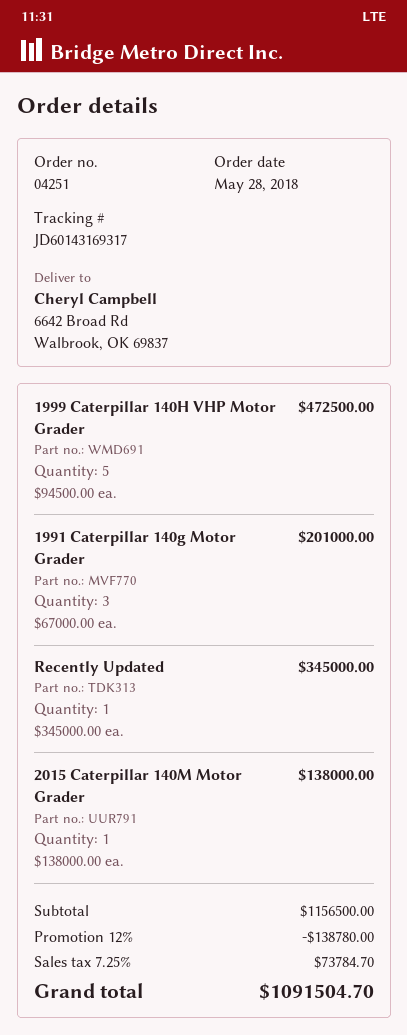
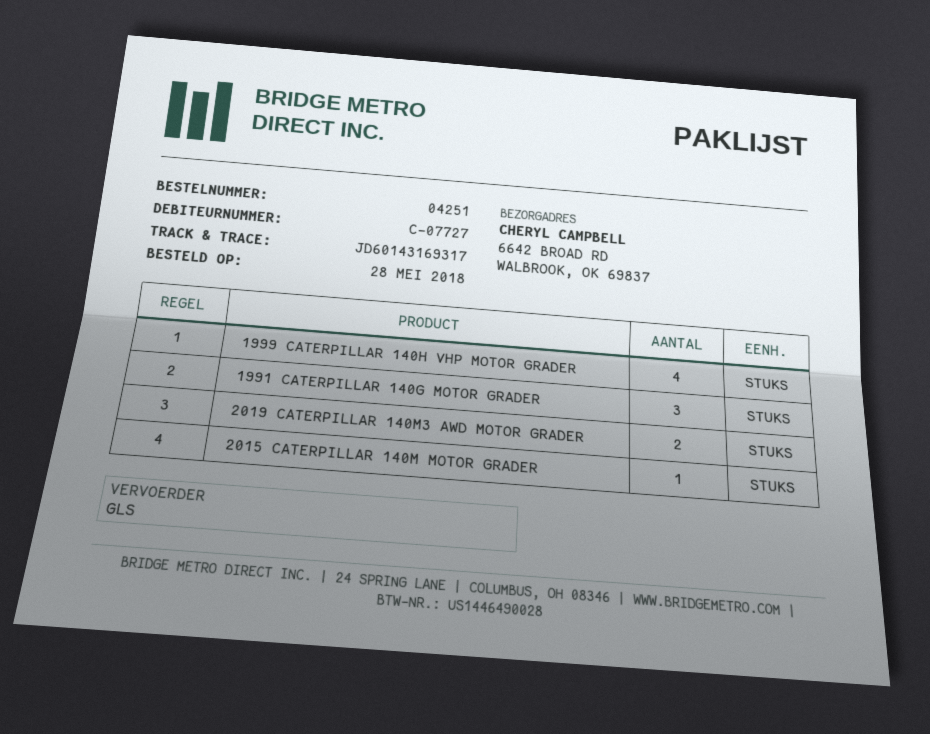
1999 Caterpillar 140H VHP Motor Grader: 5 -> 4
Recently Updated: 1 -> none
2019 CATERPILLAR 140M3 AWD MOTOR GRADER: none -> 2

